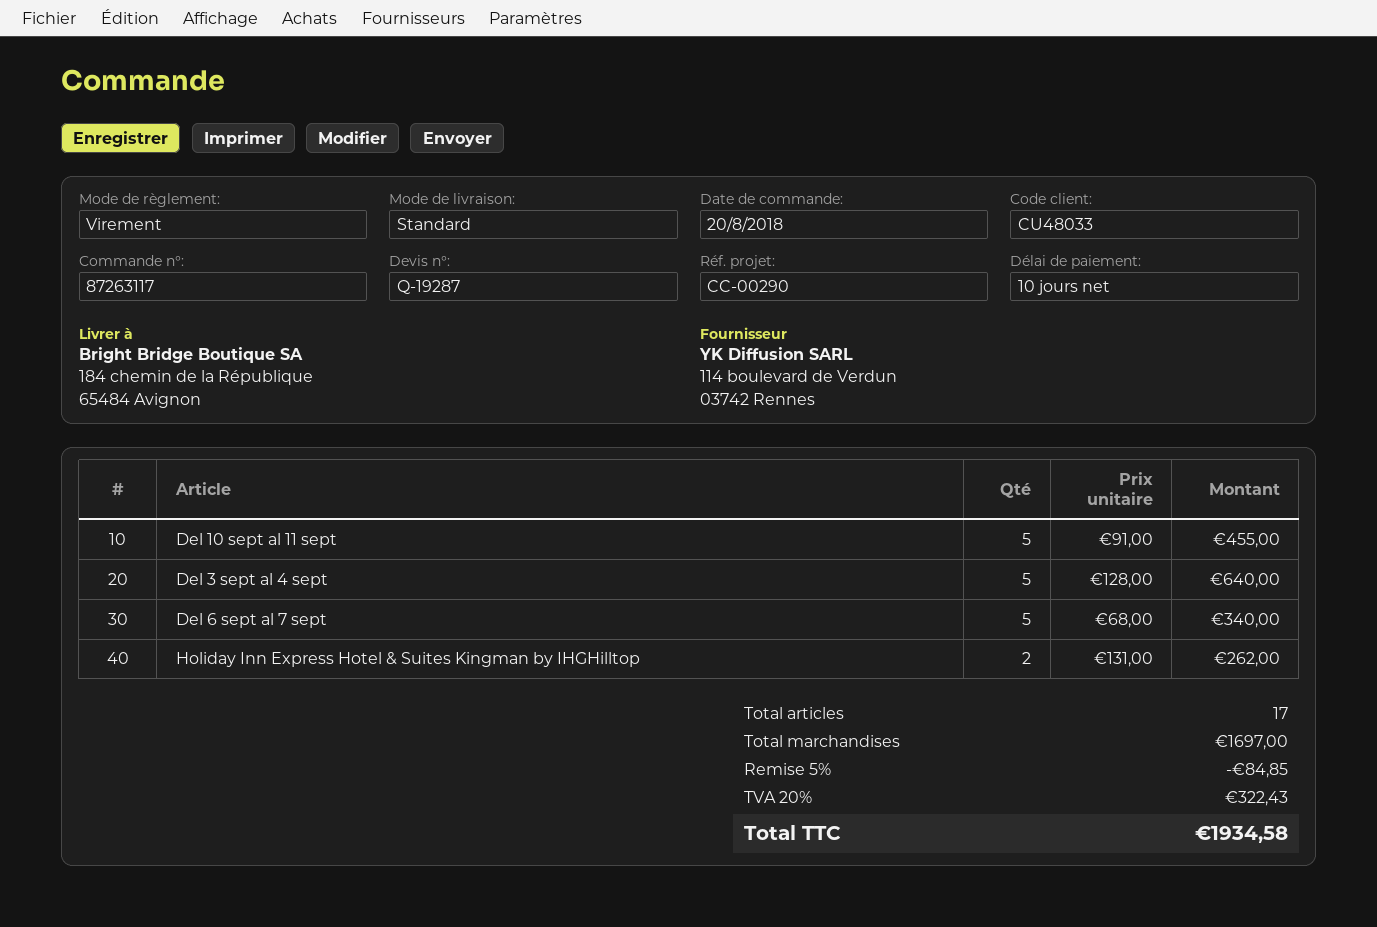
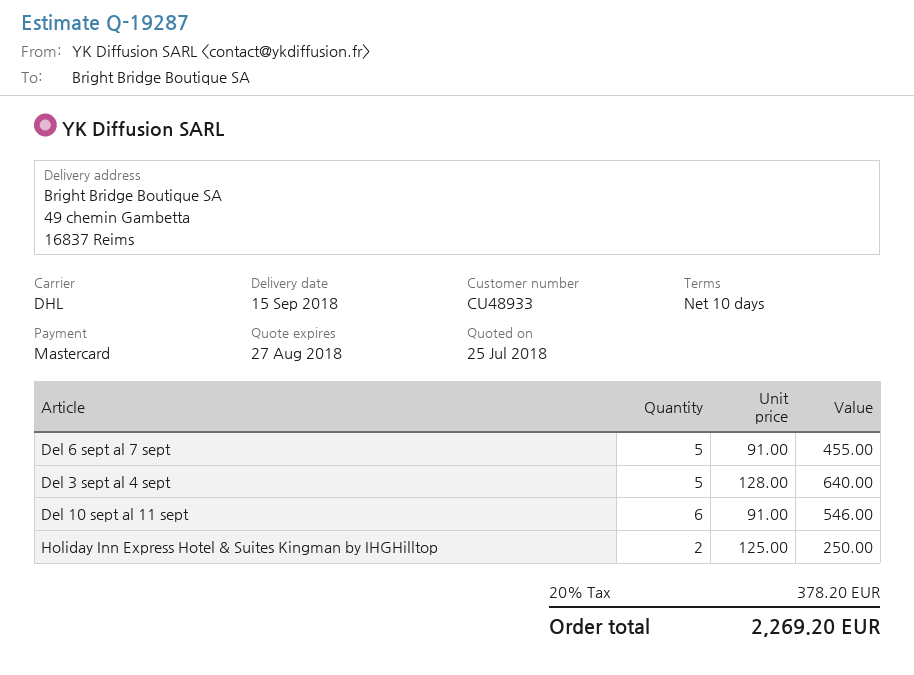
customer number: CU48033 -> CU48933
payment method: bank transfer -> Mastercard
shipping method: standard -> DHL
ship to: 184 chemin de la République, 65484 Avignon -> 49 chemin Gambetta, 16837 Reims
Del 10 sept al 11 sept: 5 x 91.00 = 455.00 -> 6 x 91.00 = 546.00
Del 6 sept al 7 sept: 5 x 68.00 = 340.00 -> 5 x 91.00 = 455.00
Holiday Inn Express Hotel & Suites Kingman by IHGHilltop: 2 x 131.00 = 262.00 -> 2 x 125.00 = 250.00
discount: 5% = 84.85 -> none
tax: 20% = 322.43 -> 20% = 378.20
total: 1934.58 -> 2269.20

